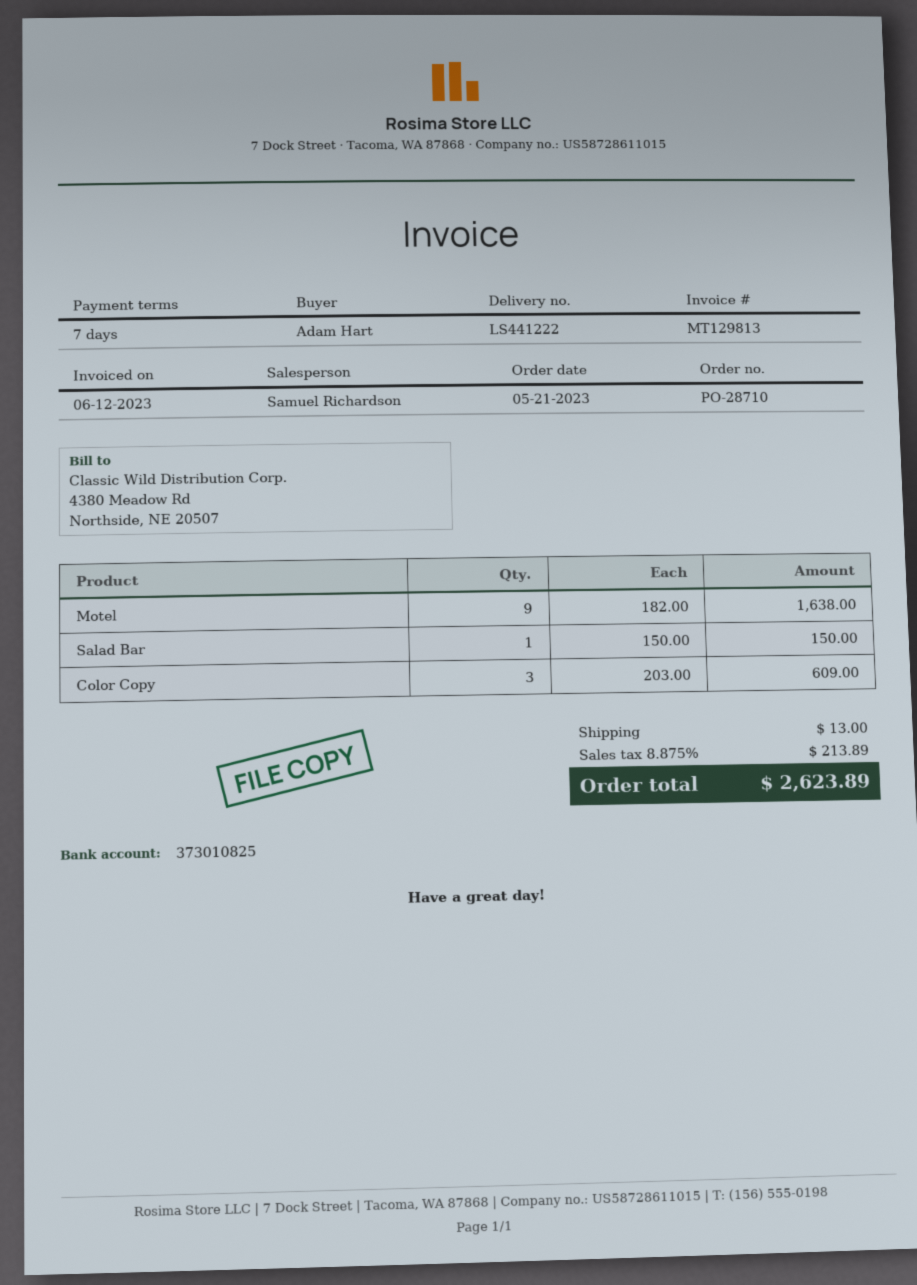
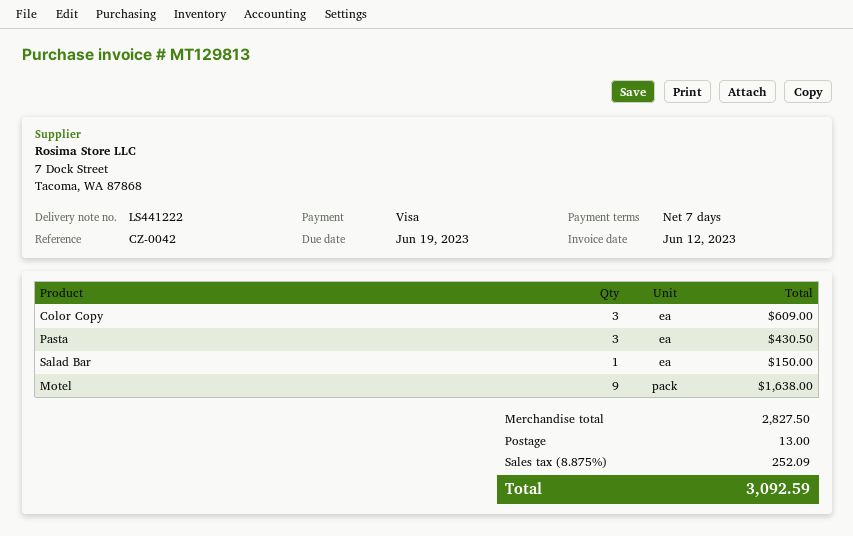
Pasta: none -> 3 for 430.50
tax: 8.875% = 213.89 -> 8.875% = 252.09
total: 2623.89 -> 3092.59

